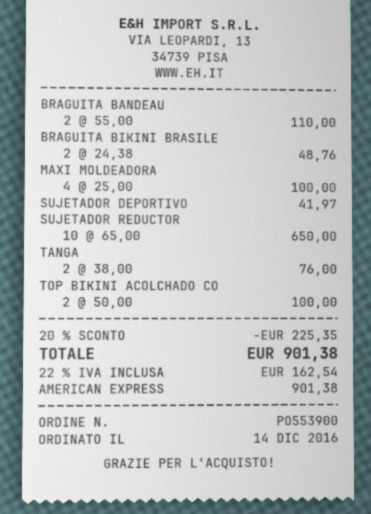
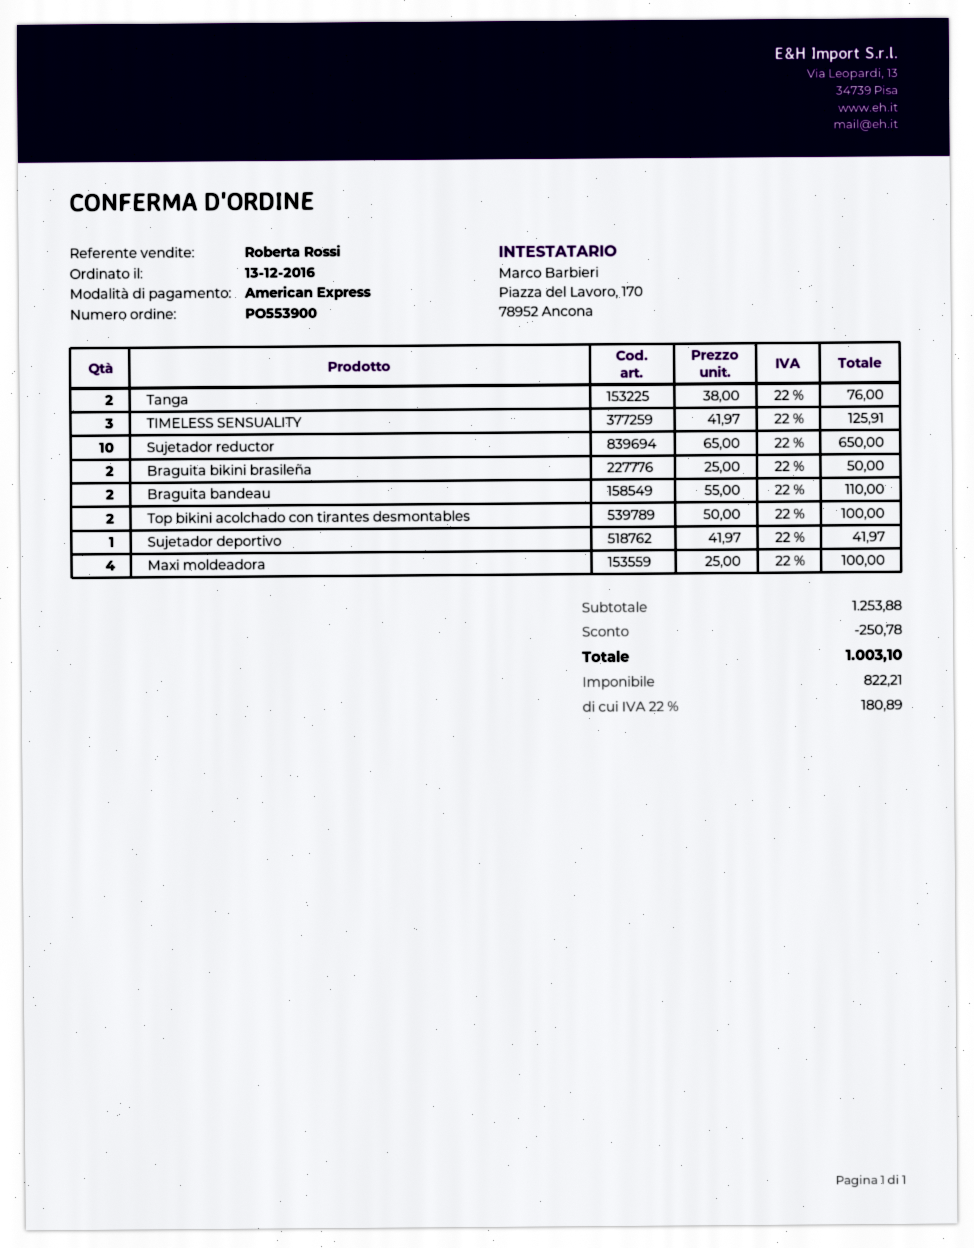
order date: 2016-12-14 -> 2016-12-13
BRAGUITA BIKINI BRASILE: 2 x 24.38 = 48.76 -> 2 x 25.00 = 50.00
TIMELESS SENSUALITY: none -> 3 x 41.97 = 125.91
discount: 225.35 -> 250.78
tax: 22% = 162.54 -> 22% = 180.89
total: 901.38 -> 1003.10

